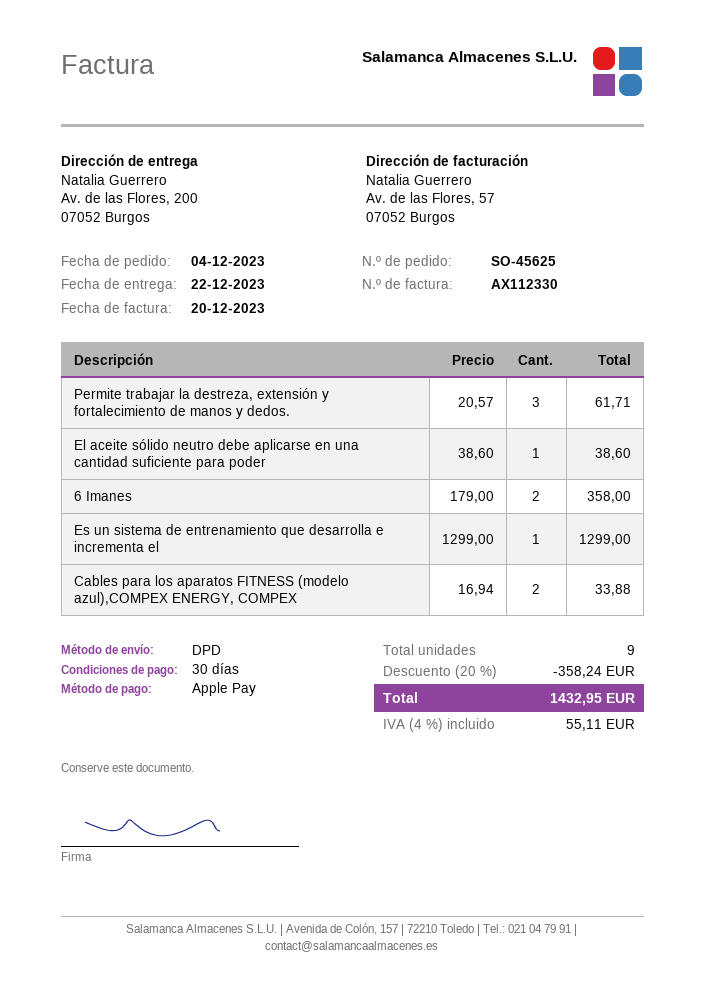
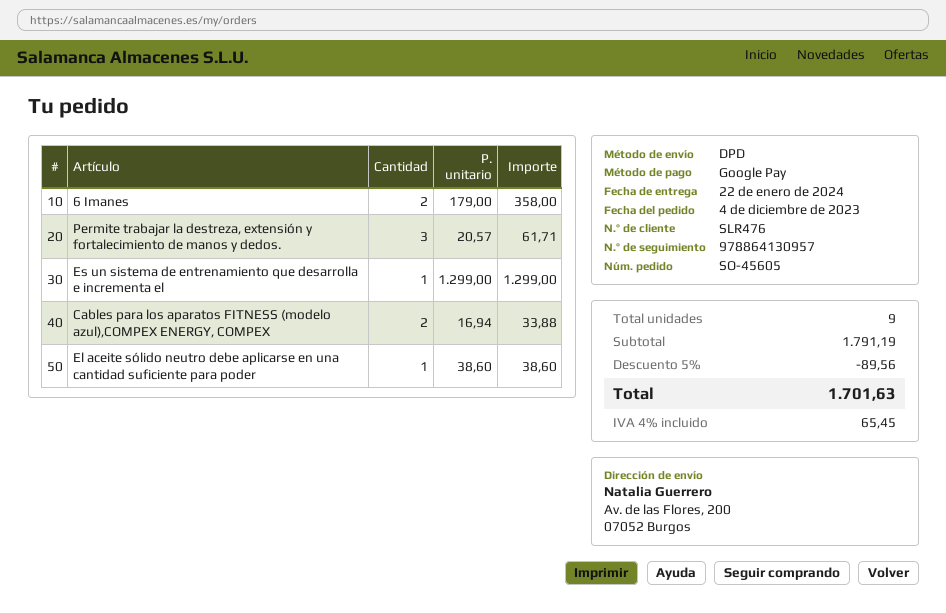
order number: SO-45625 -> SO-45605
delivery date: 2023-12-22 -> 2024-01-22
payment method: Apple Pay -> Google Pay
discount: 20% = 358.24 -> 5% = 89.56
tax: 4% = 55.11 -> 4% = 65.45
total: 1432.95 -> 1701.63

